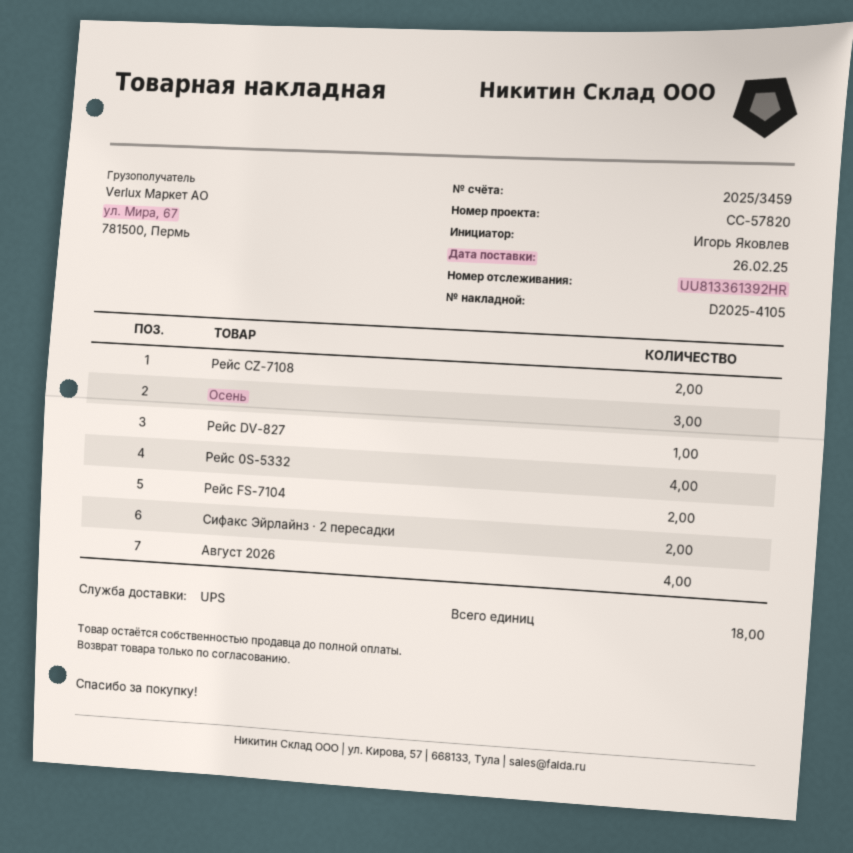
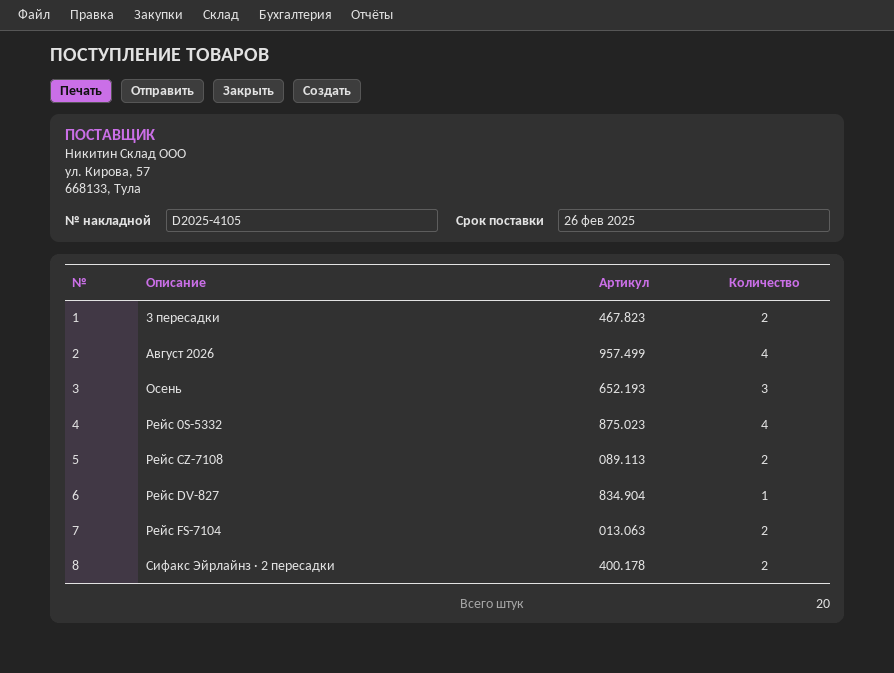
3 пересадки: none -> 2
total quantity: 18 -> 20

